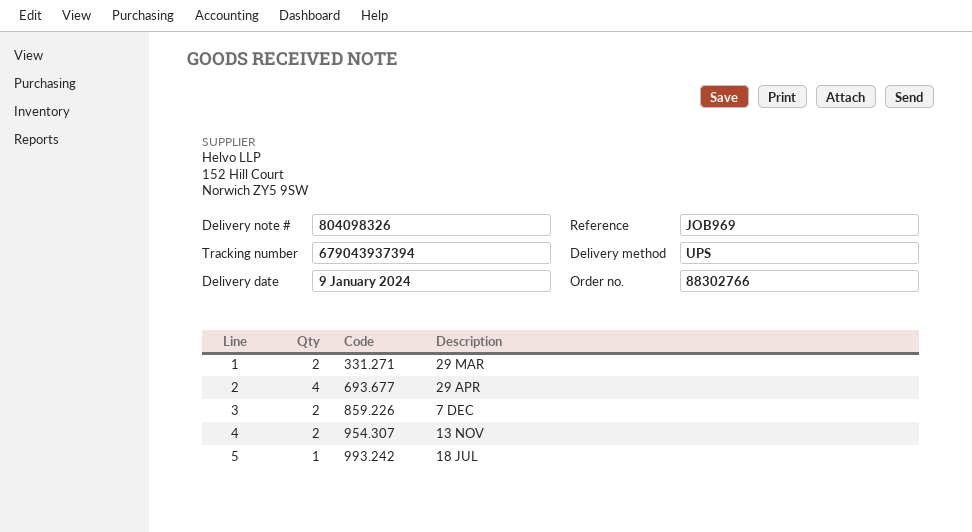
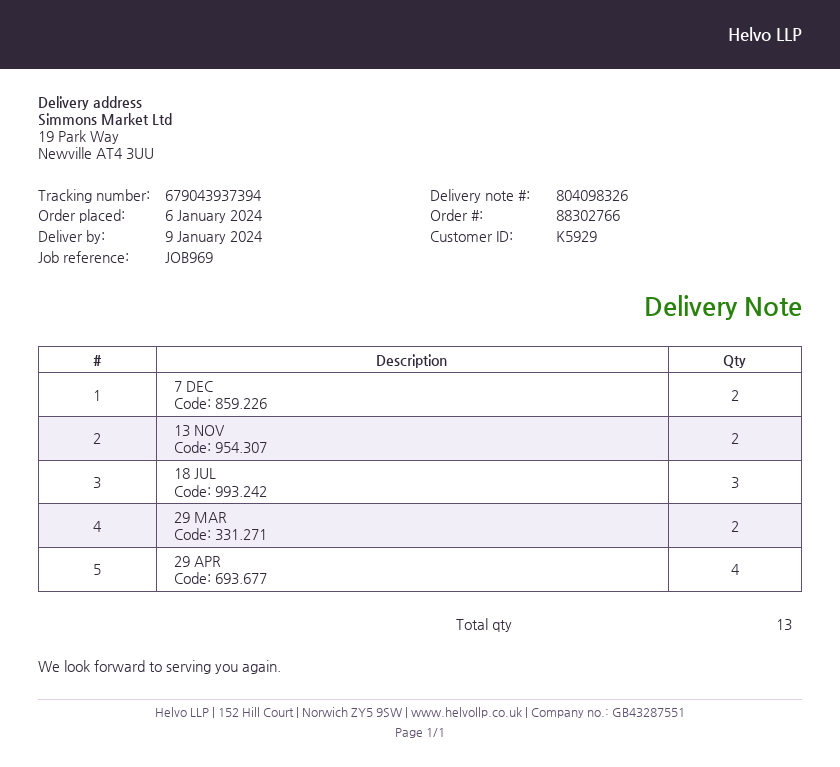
18 JUL: 1 -> 3

